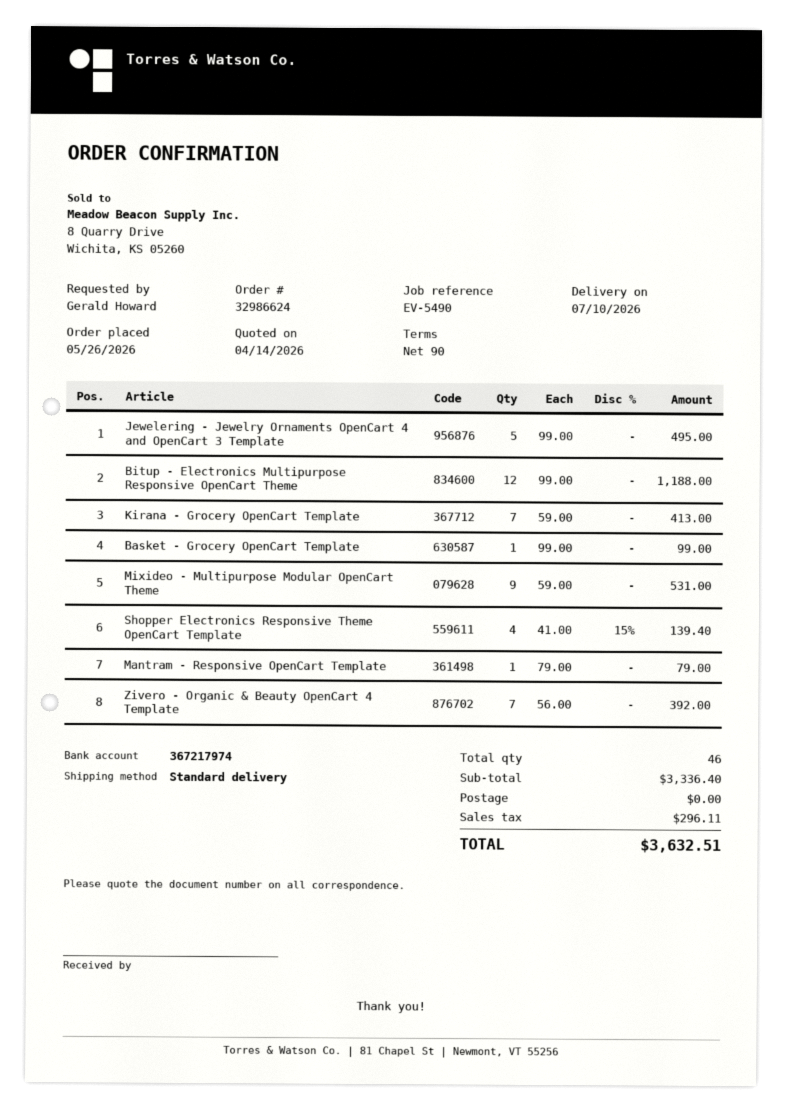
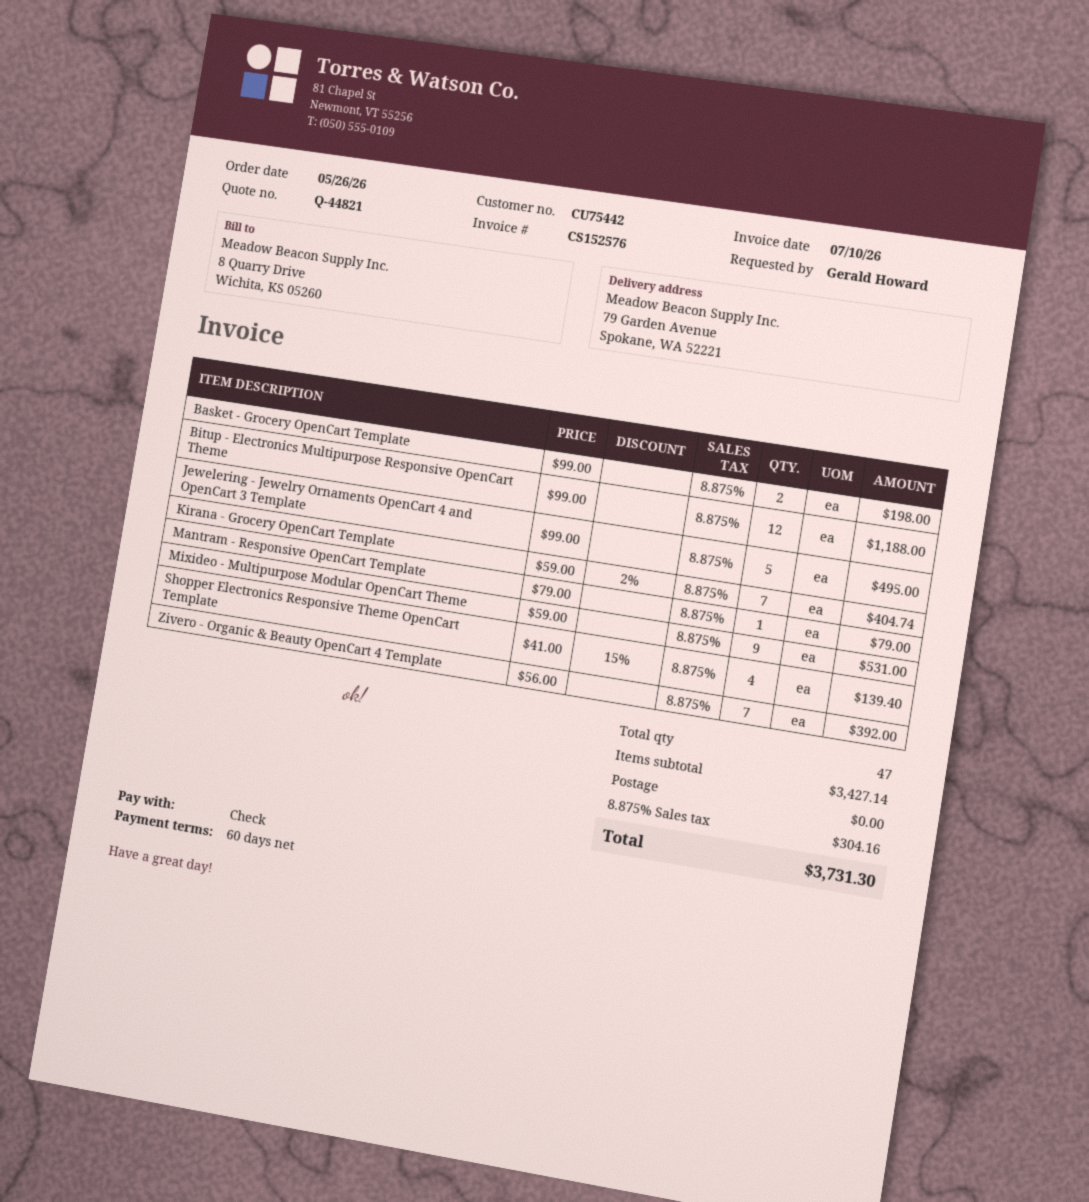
payment terms: 90 days -> 60 days
Kirana - Grocery OpenCart Template: 7 x 59.00 = 413.00 -> 7 x 59.00 - 2% = 404.74
Basket - Grocery OpenCart Template: 1 x 99.00 = 99.00 -> 2 x 99.00 = 198.00
total quantity: 46 -> 47
subtotal: 3336.40 -> 3427.14
tax: 296.11 -> 304.16
total: 3632.51 -> 3731.30

